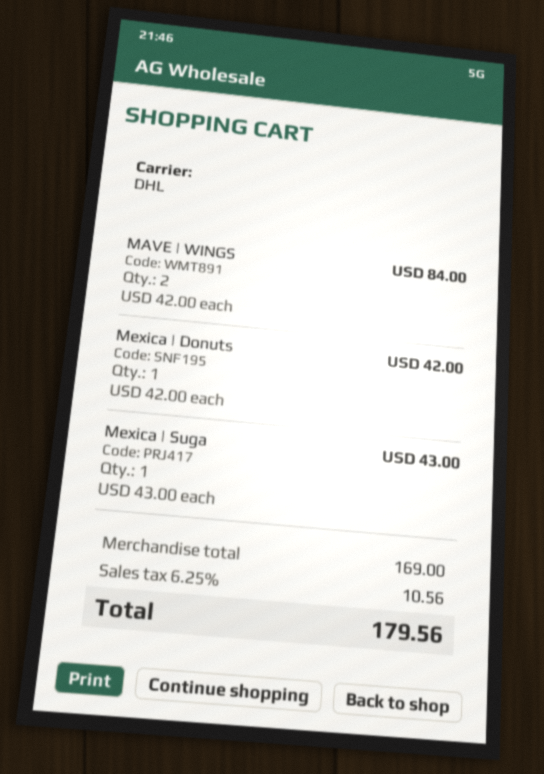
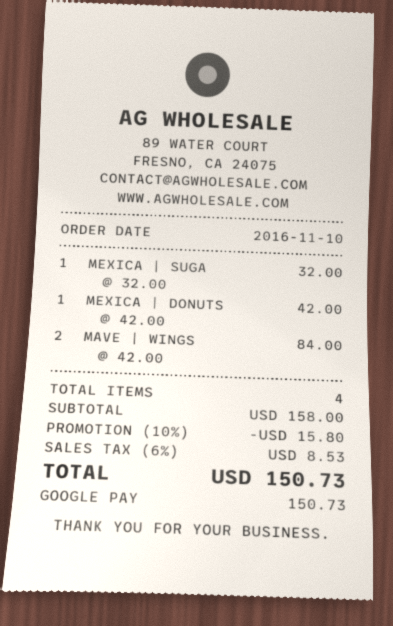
Mexica | Suga: 1 x 43.00 = 43.00 -> 1 x 32.00 = 32.00
subtotal: 169.00 -> 158.00
discount: none -> 10% = 15.80
tax: 6.25% = 10.56 -> 6% = 8.53
total: 179.56 -> 150.73

